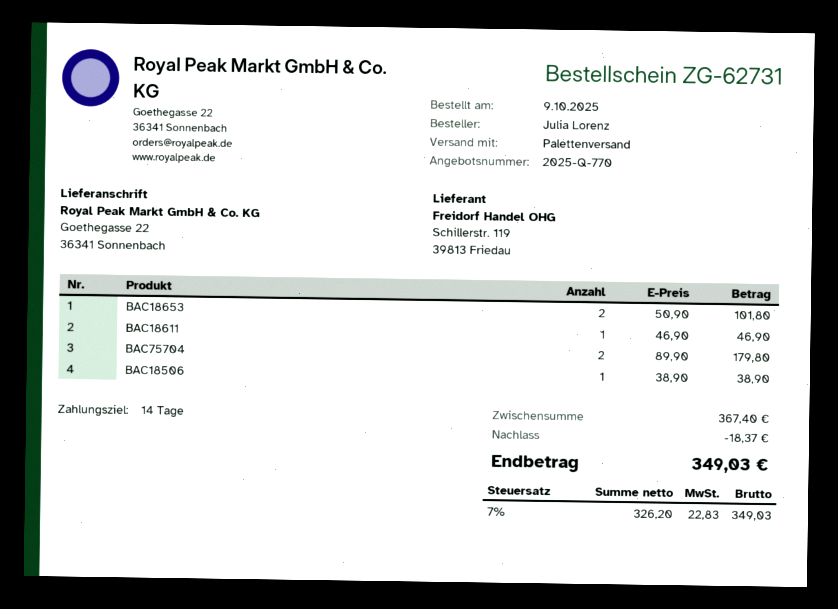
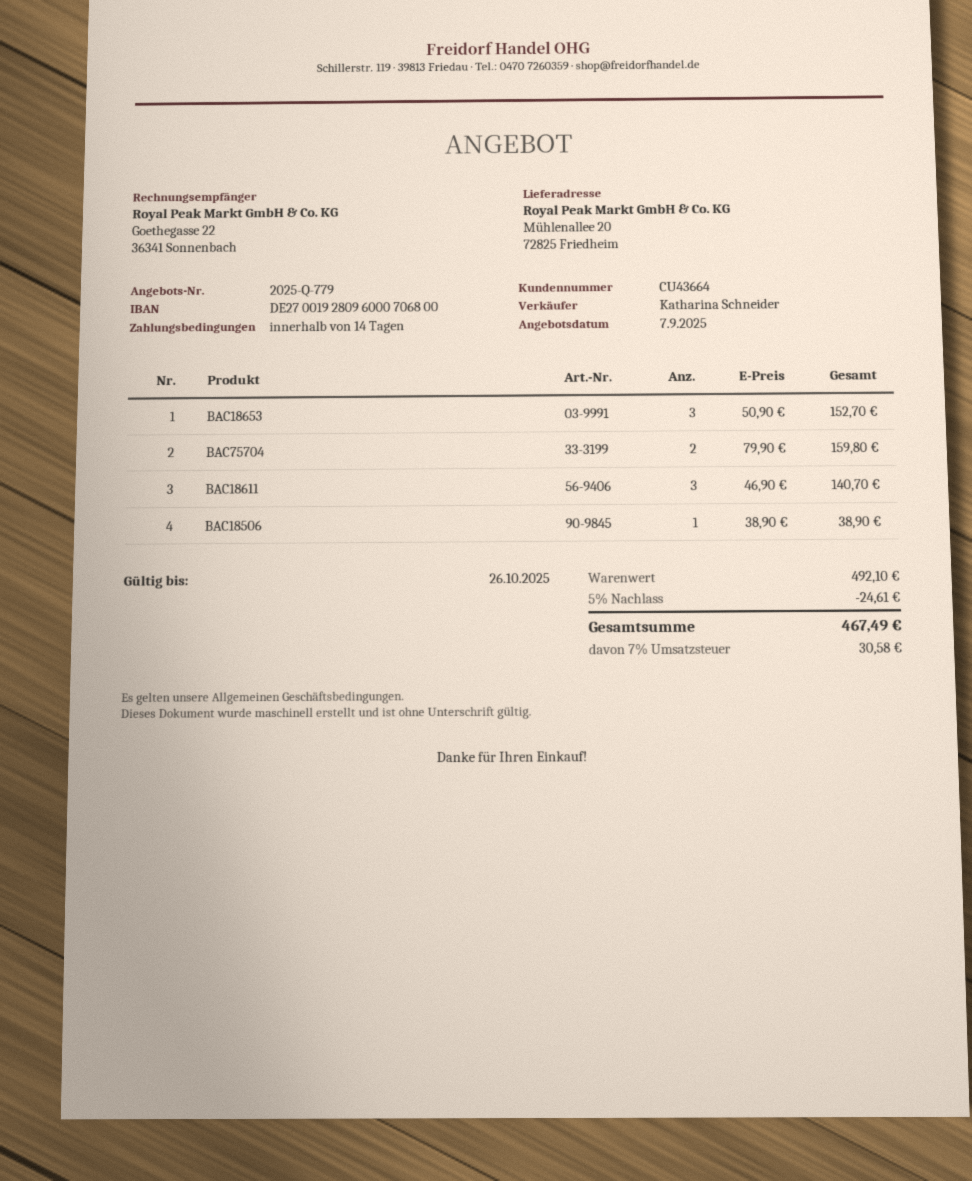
quote number: 2025-Q-770 -> 2025-Q-779
ship to: Goethegasse 22, 36341 Sonnenbach -> Mühlenallee 20, 72825 Friedheim
BAC18653: 2 x 50.90 = 101.80 -> 3 x 50.90 = 152.70
BAC18611: 1 x 46.90 = 46.90 -> 3 x 46.90 = 140.70
BAC75704: 2 x 89.90 = 179.80 -> 2 x 79.90 = 159.80
subtotal: 367.40 -> 492.10
discount: 18.37 -> 24.61
tax: 7% = 22.83 -> 7% = 30.58
total: 349.03 -> 467.49

